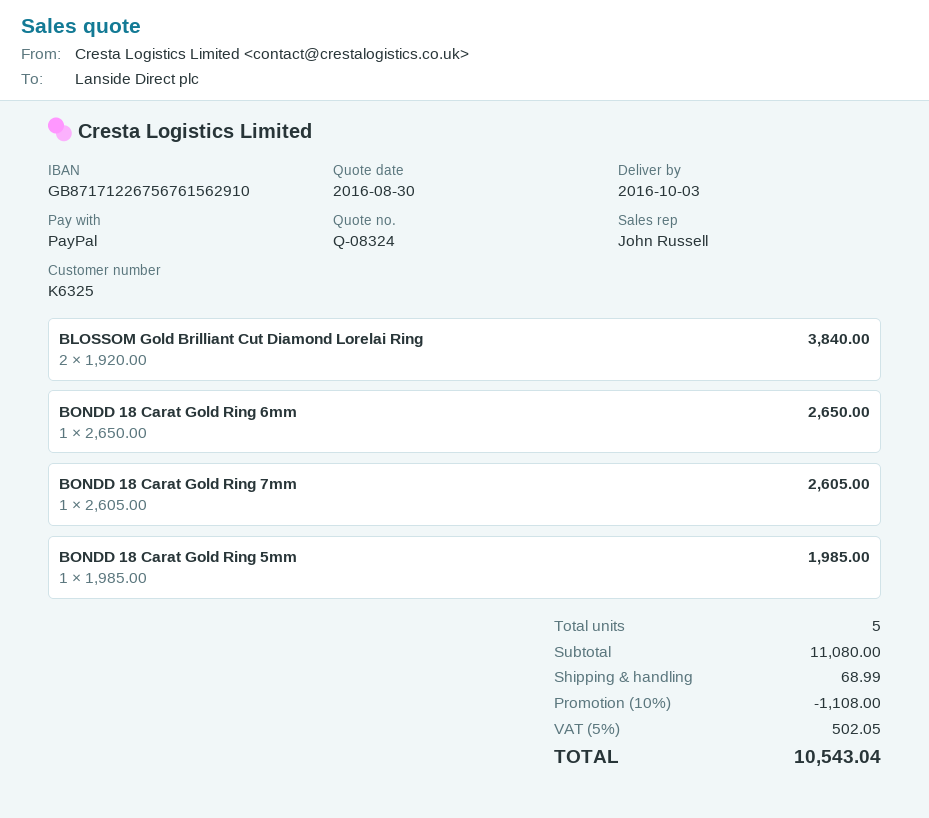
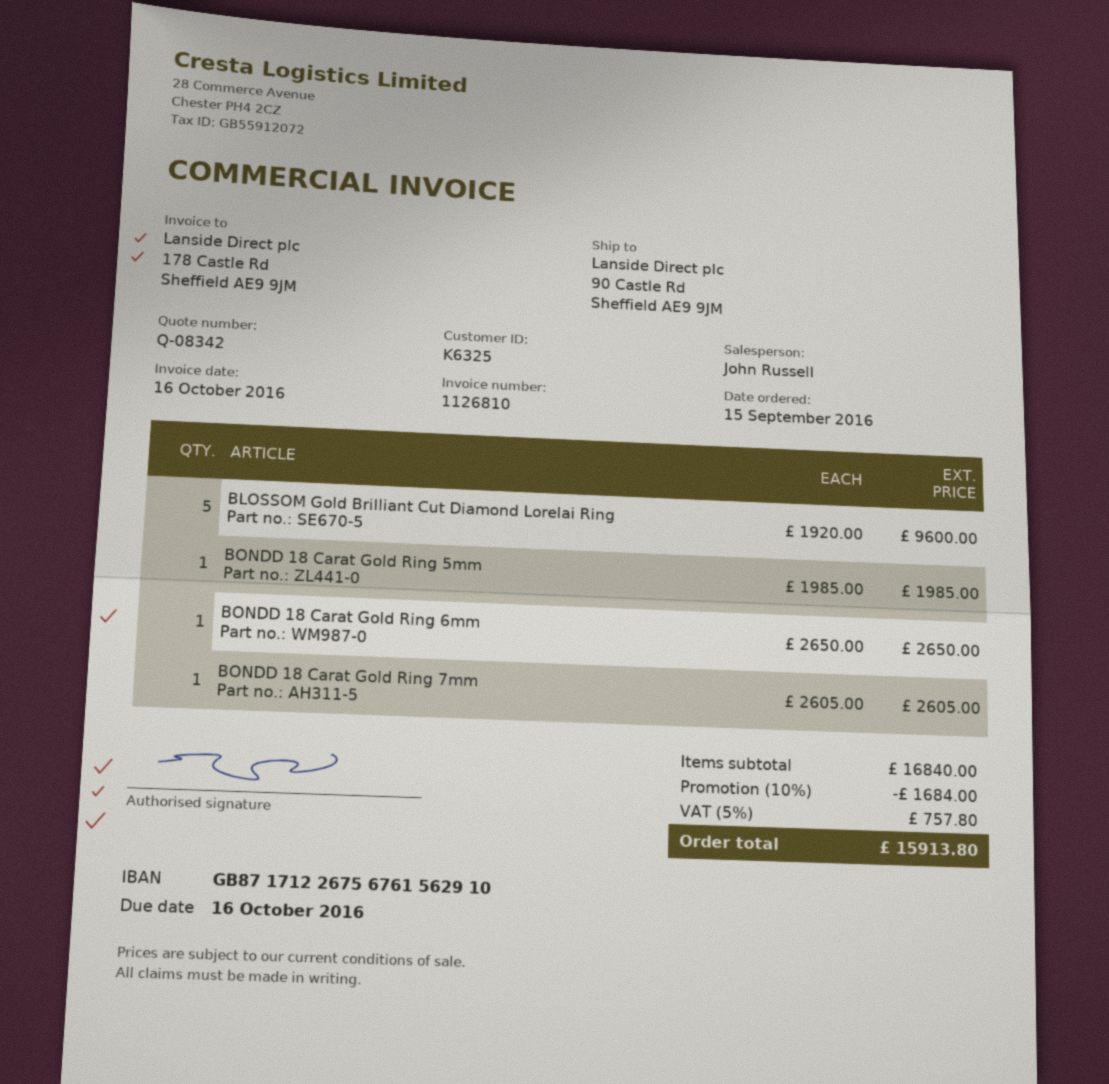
quote number: Q-08324 -> Q-08342
BLOSSOM Gold Brilliant Cut Diamond Lorelai Ring: 2 x 1920.00 = 3840.00 -> 5 x 1920.00 = 9600.00
subtotal: 11080.00 -> 16840.00
discount: 10% = 1108.00 -> 10% = 1684.00
shipping: 68.99 -> none
tax: 5% = 502.05 -> 5% = 757.80
total: 10543.04 -> 15913.80

